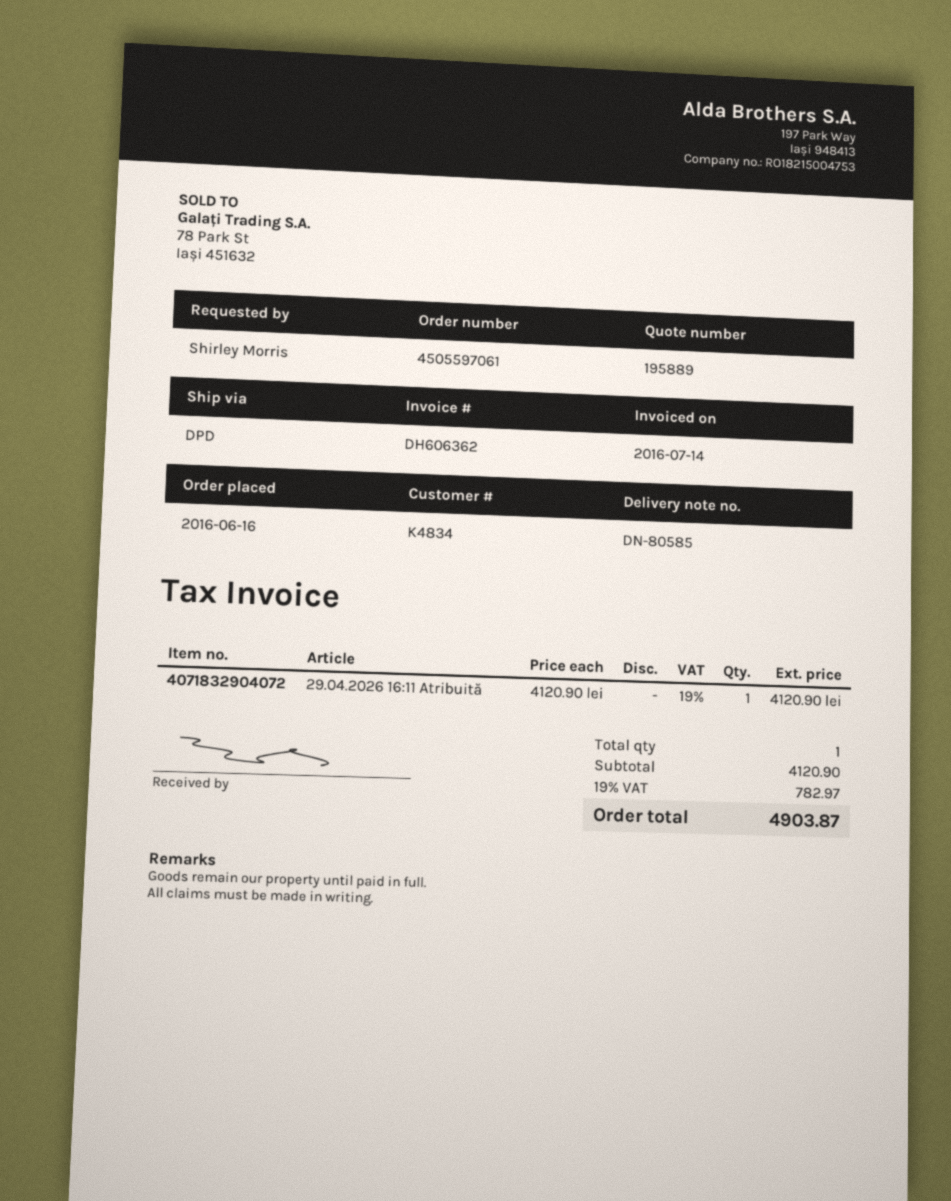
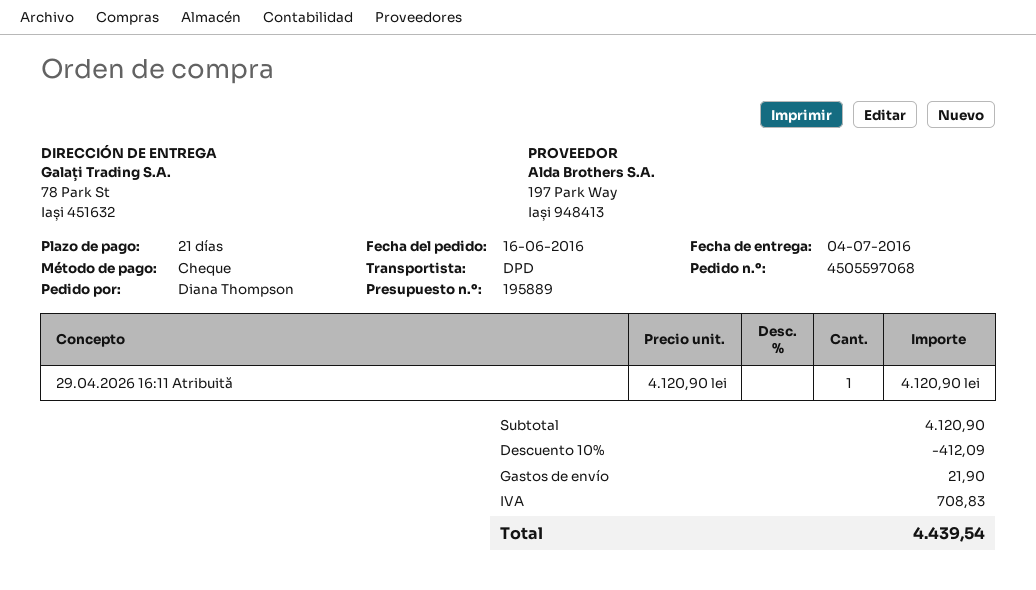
order number: 4505597061 -> 4505597068
ordered by: Shirley Morris -> Diana Thompson
discount: none -> 10% = 412.09
shipping: none -> 21.90
tax: 782.97 -> 708.83
total: 4903.87 -> 4439.54

